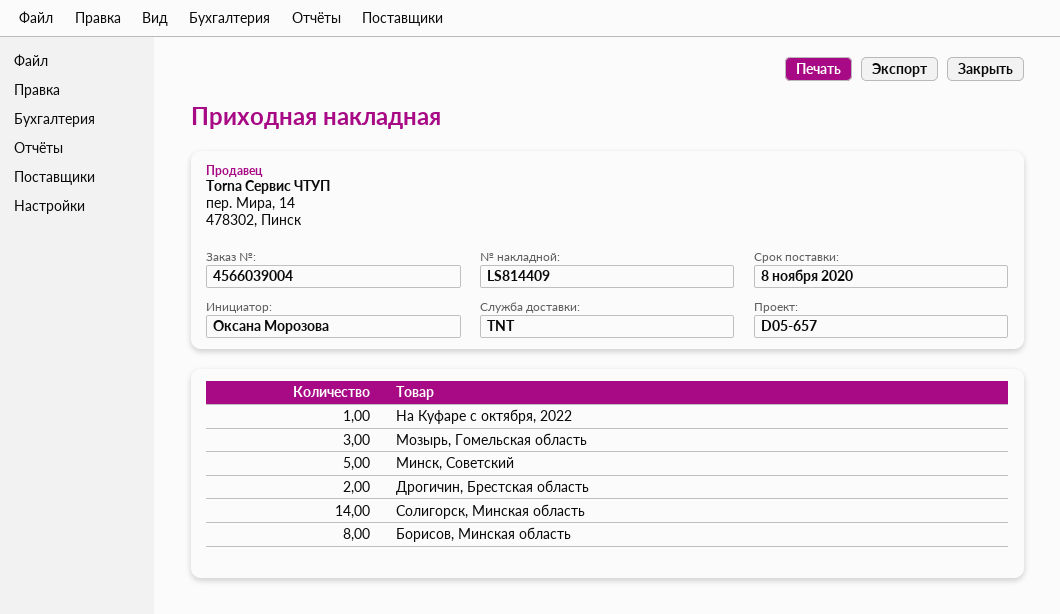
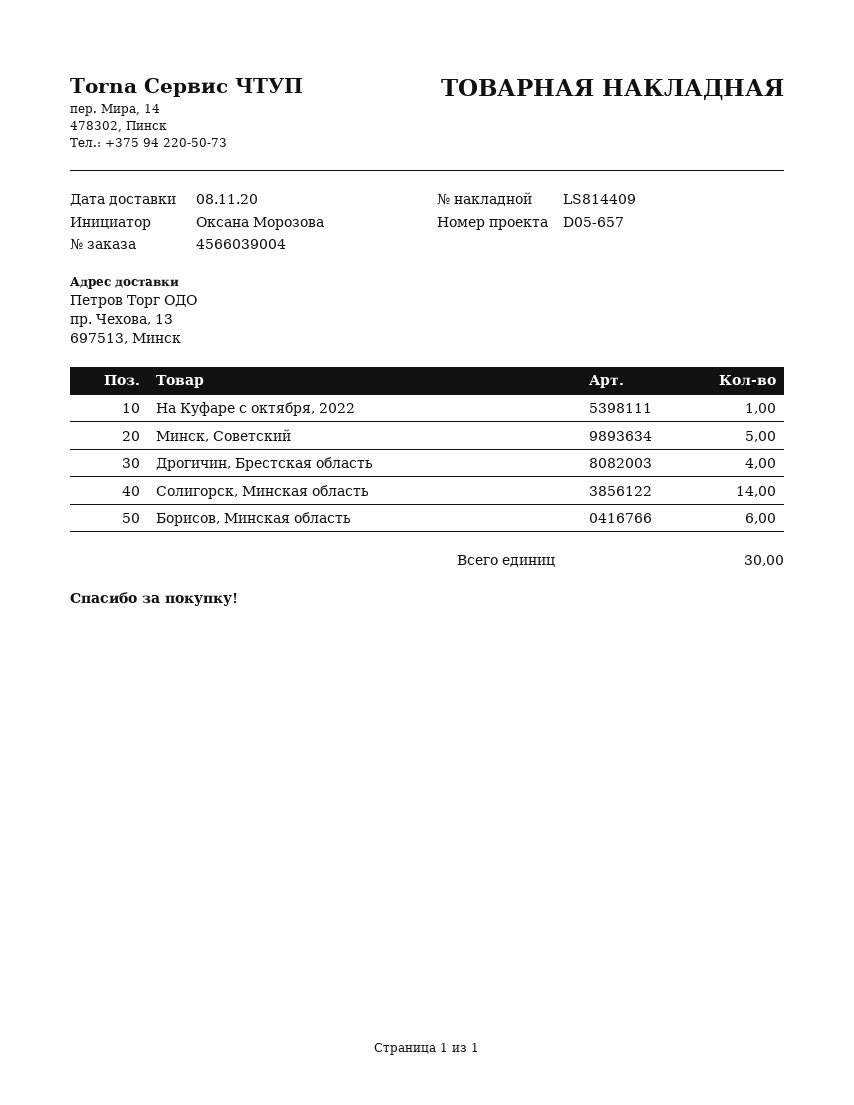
Мозырь, Гомельская область: 3 -> none
Дрогичин, Брестская область: 2 -> 4
Борисов, Минская область: 8 -> 6

